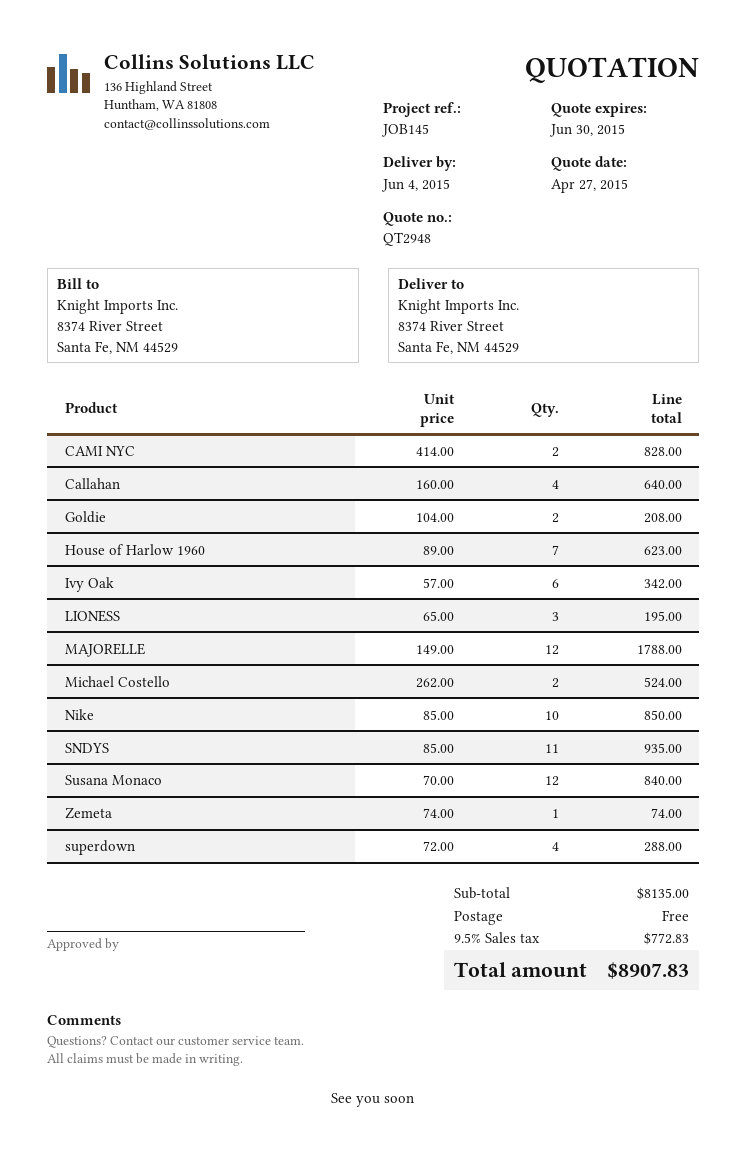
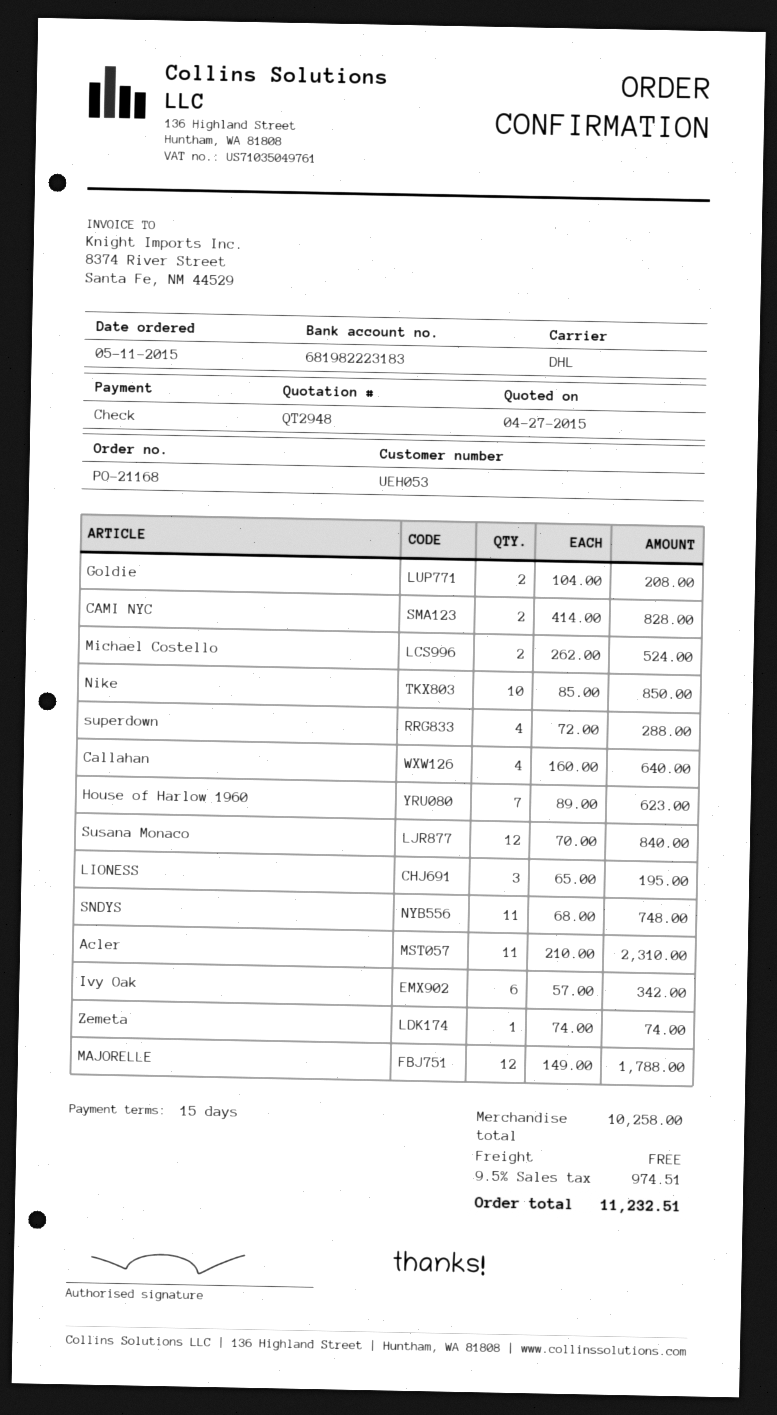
SNDYS: 11 x 85.00 = 935.00 -> 11 x 68.00 = 748.00
Acler: none -> 11 x 210.00 = 2310.00
subtotal: 8135.00 -> 10258.00
tax: 9.5% = 772.83 -> 9.5% = 974.51
total: 8907.83 -> 11232.51

